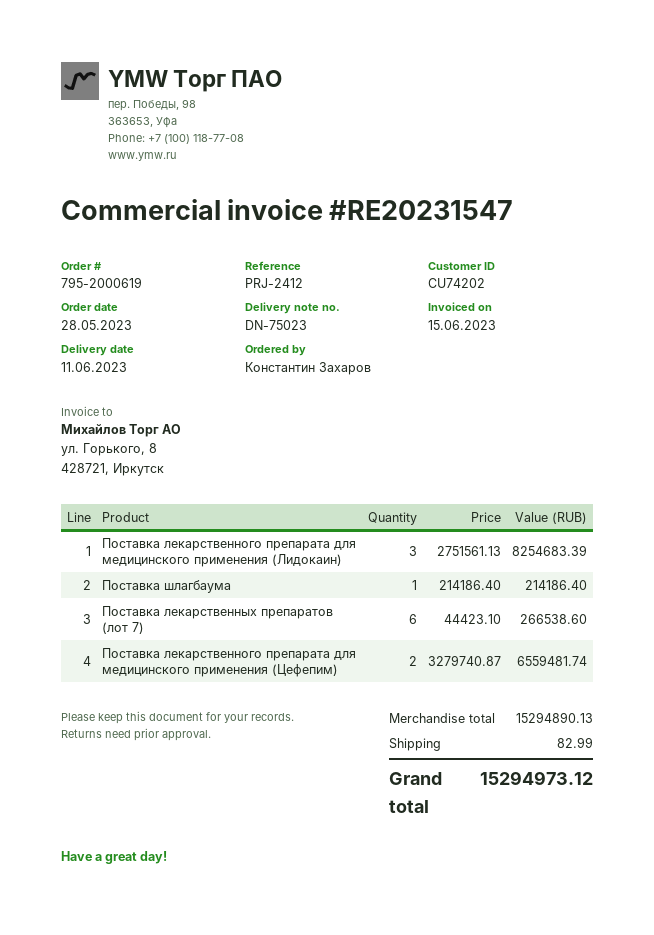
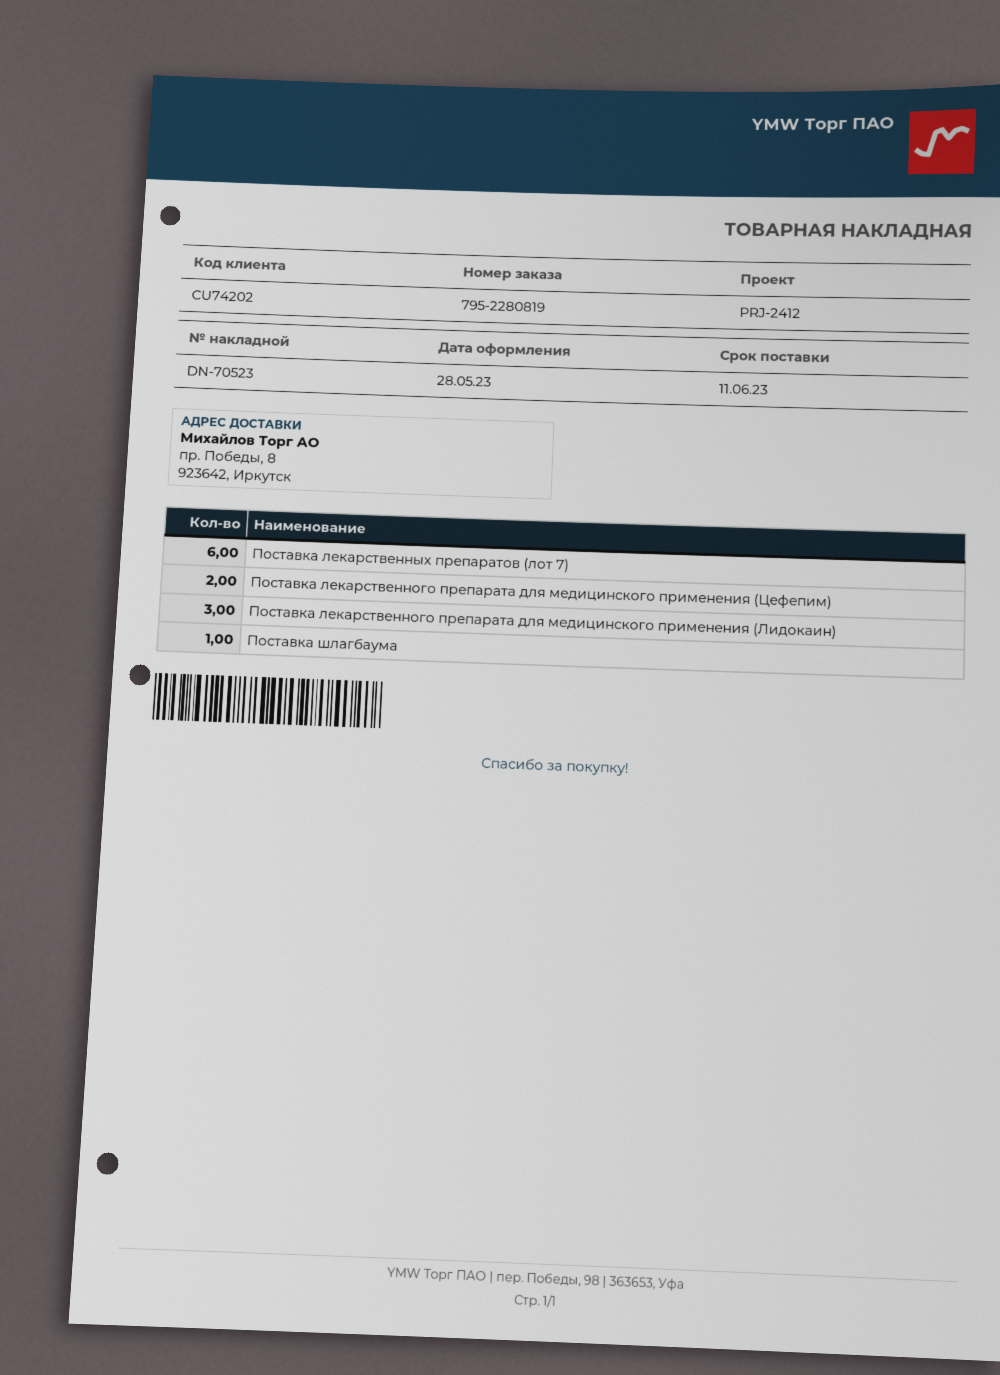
order number: 795-2000619 -> 795-2280819
delivery note number: DN-75023 -> DN-70523

